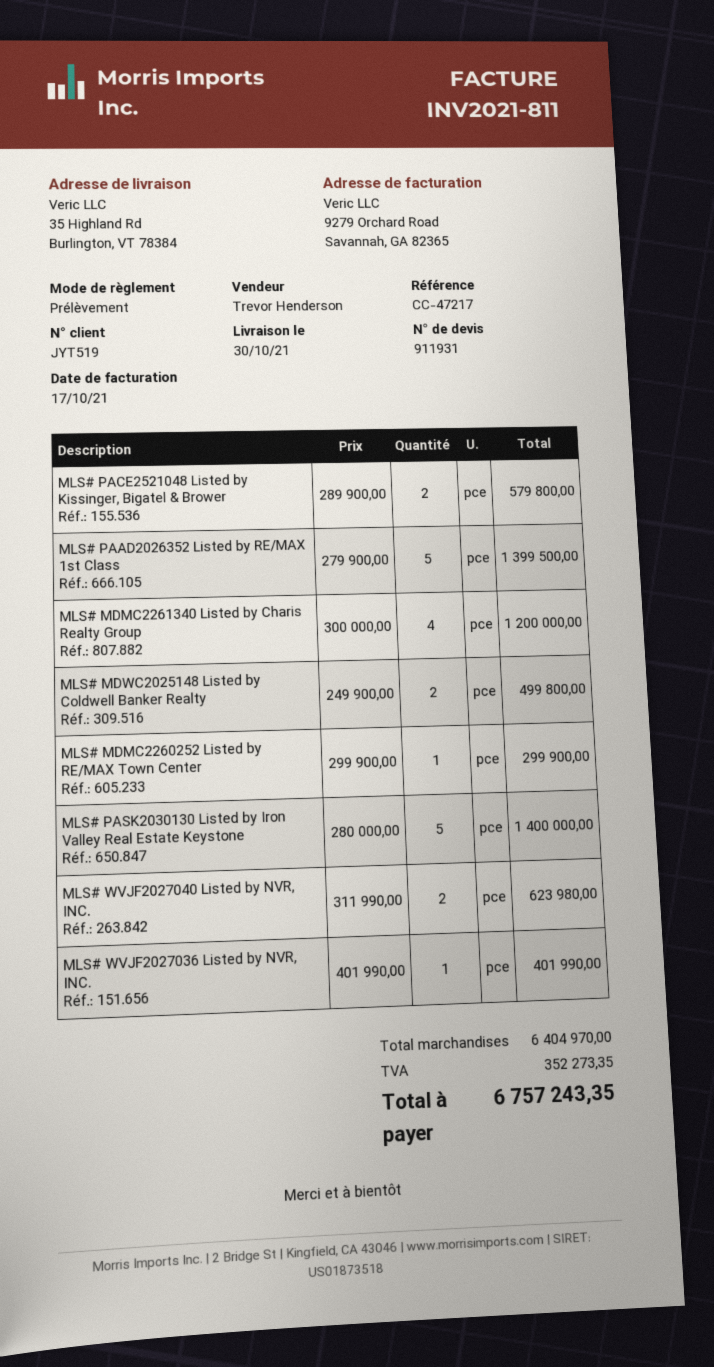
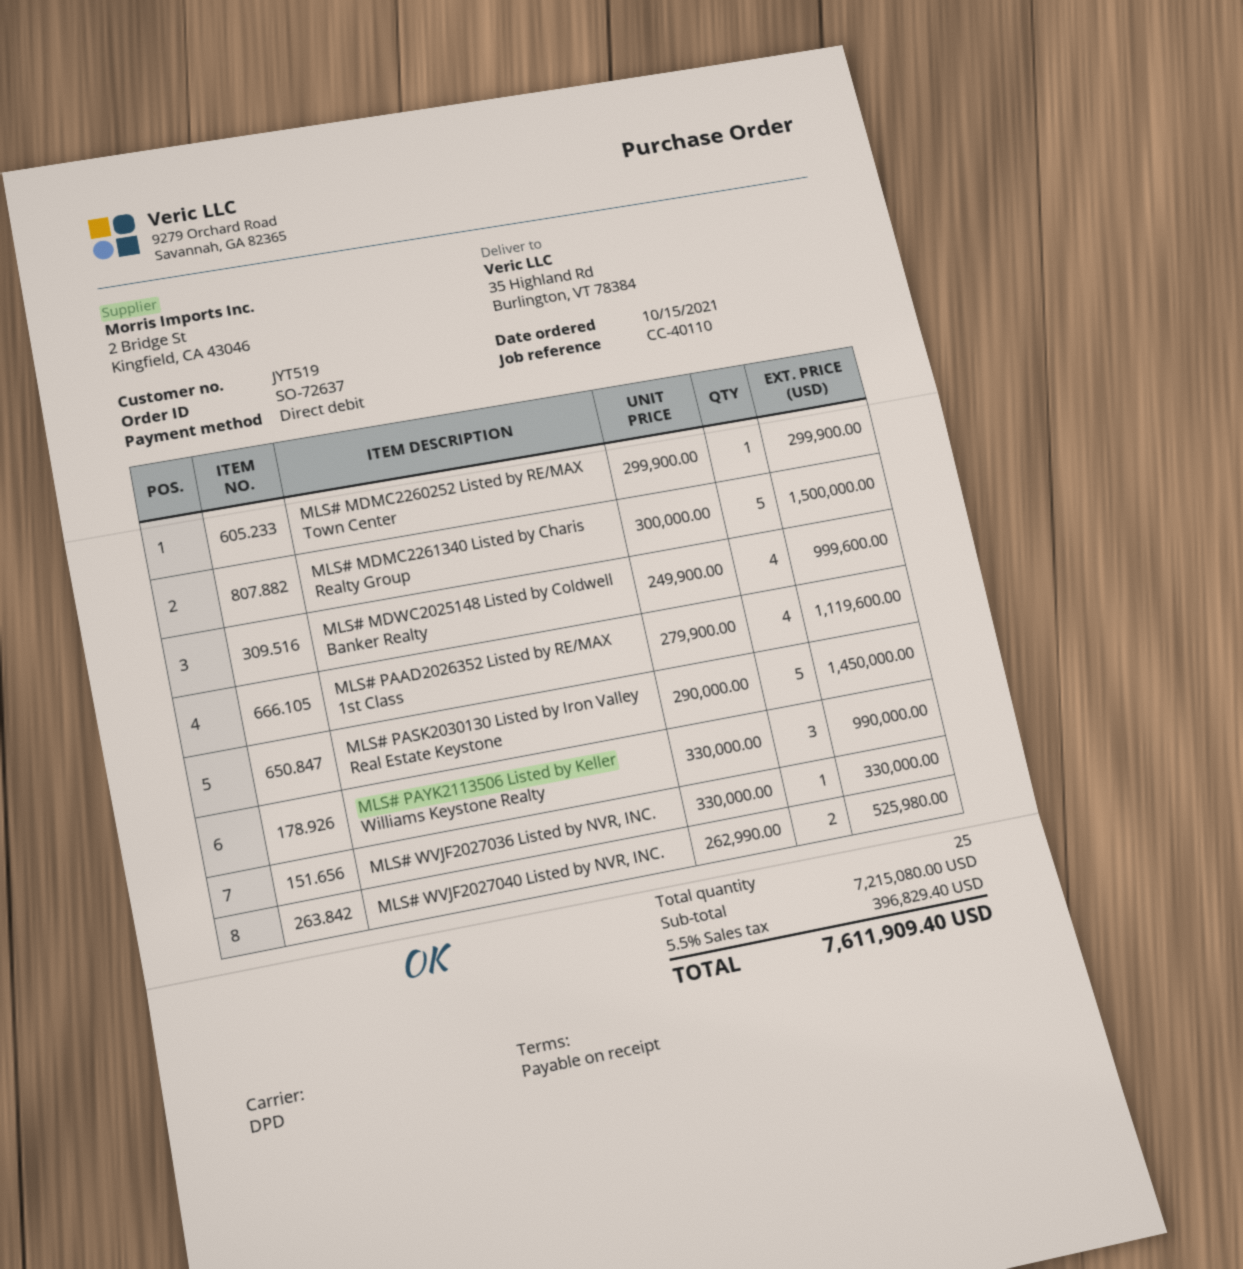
reference: CC-47217 -> CC-40110
MLS# PACE2521048 Listed by Kissinger, Bigatel & Brower: 2 x 289900.00 = 579800.00 -> none
MLS# PAAD2026352 Listed by RE/MAX 1st Class: 5 x 279900.00 = 1399500.00 -> 4 x 279900.00 = 1119600.00
MLS# MDMC2261340 Listed by Charis Realty Group: 4 x 300000.00 = 1200000.00 -> 5 x 300000.00 = 1500000.00
MLS# MDWC2025148 Listed by Coldwell Banker Realty: 2 x 249900.00 = 499800.00 -> 4 x 249900.00 = 999600.00
MLS# PASK2030130 Listed by Iron Valley Real Estate Keystone: 5 x 280000.00 = 1400000.00 -> 5 x 290000.00 = 1450000.00
MLS# WVJF2027040 Listed by NVR, INC.: 2 x 311990.00 = 623980.00 -> 2 x 262990.00 = 525980.00
MLS# WVJF2027036 Listed by NVR, INC.: 1 x 401990.00 = 401990.00 -> 1 x 330000.00 = 330000.00
MLS# PAYK2113506 Listed by Keller Williams Keystone Realty: none -> 3 x 330000.00 = 990000.00
subtotal: 6404970.00 -> 7215080.00
tax: 352273.35 -> 396829.40
total: 6757243.35 -> 7611909.40

